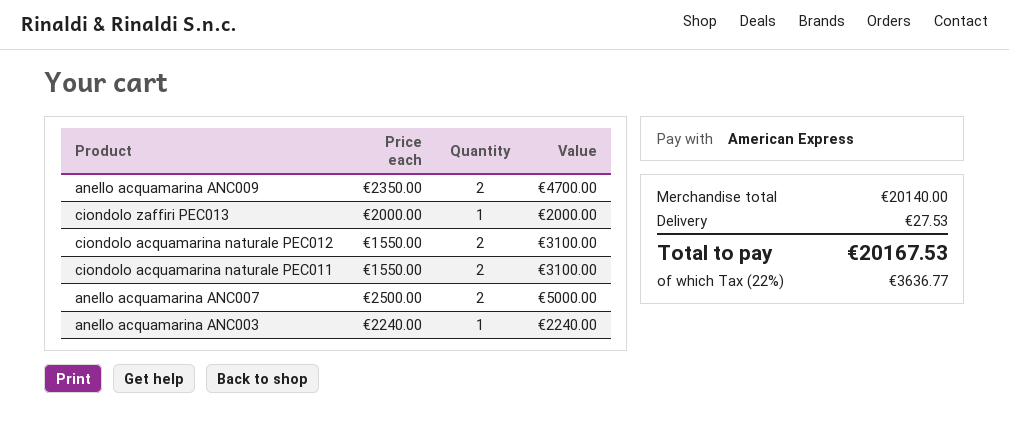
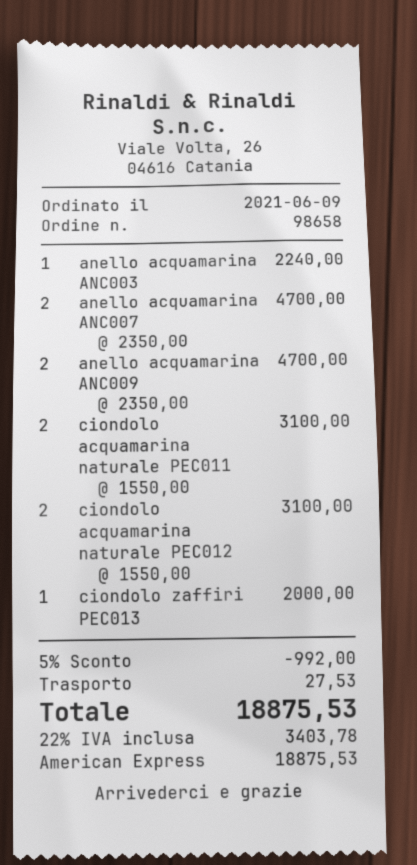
anello acquamarina ANC007: 2 x 2500.00 = 5000.00 -> 2 x 2350.00 = 4700.00
discount: none -> 5% = 992.00
tax: 22% = 3636.77 -> 22% = 3403.78
total: 20167.53 -> 18875.53

